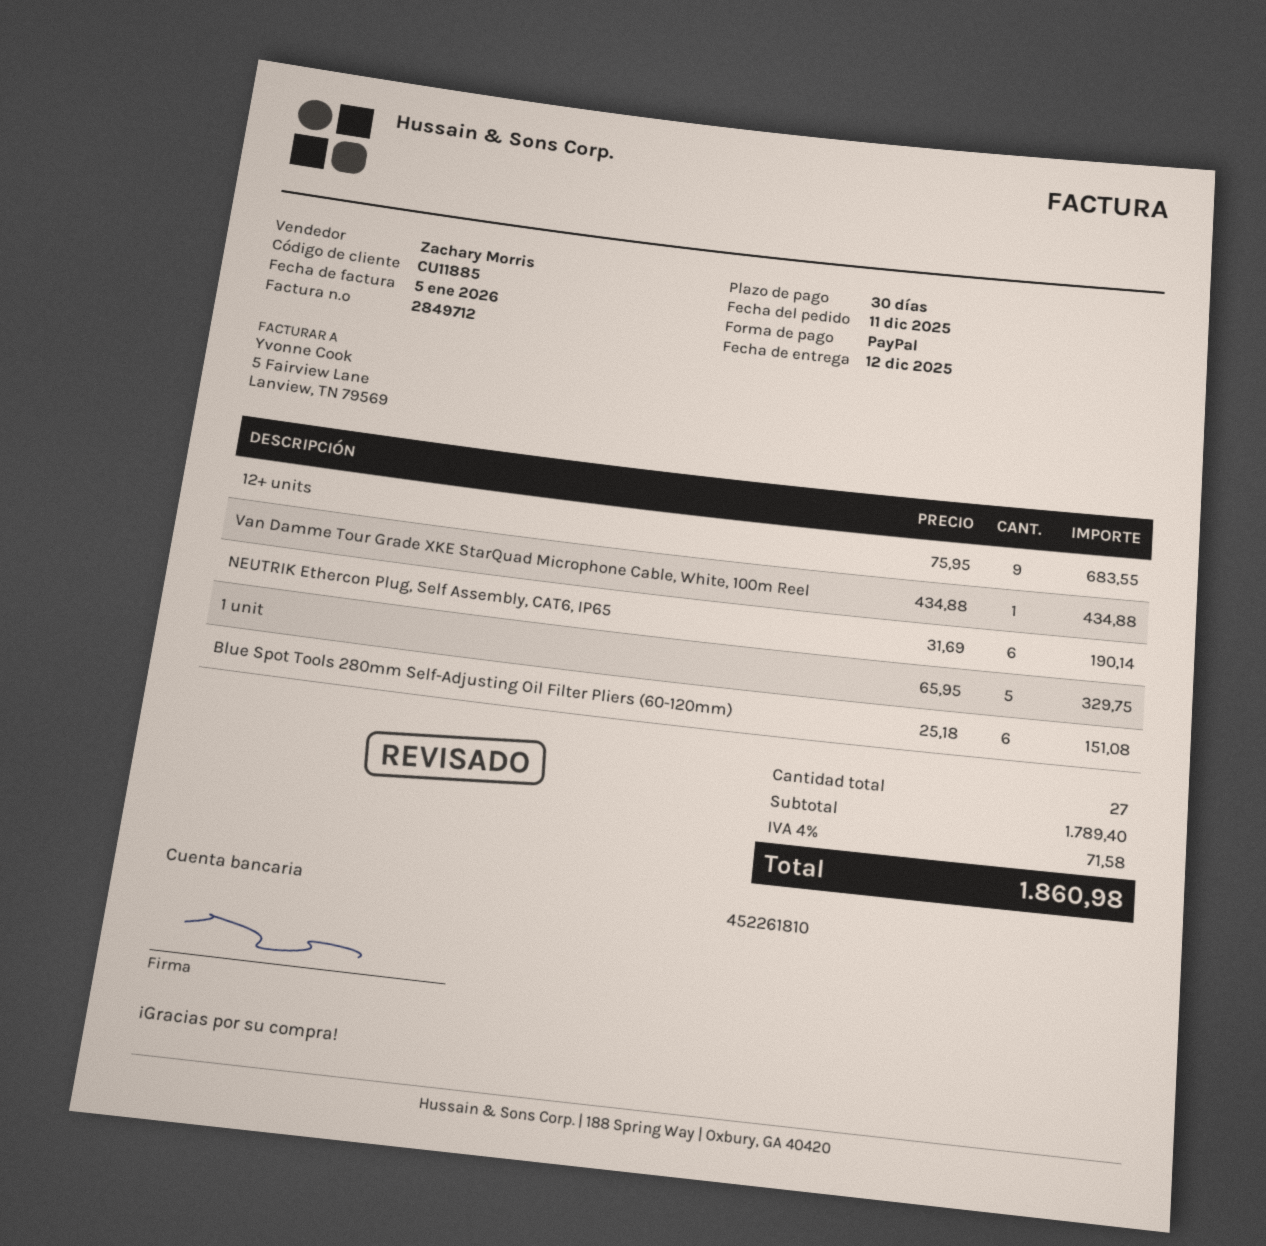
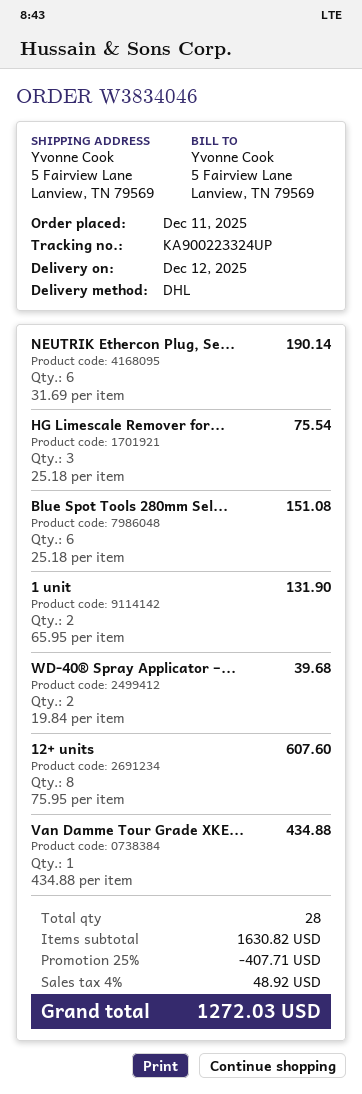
12+ units: 9 x 75.95 = 683.55 -> 8 x 75.95 = 607.60
1 unit: 5 x 65.95 = 329.75 -> 2 x 65.95 = 131.90
HG Limescale Remover for...: none -> 3 x 25.18 = 75.54
WD-40® Spray Applicator –...: none -> 2 x 19.84 = 39.68
total quantity: 27 -> 28
subtotal: 1789.40 -> 1630.82
discount: none -> 25% = 407.71
tax: 4% = 71.58 -> 4% = 48.92
total: 1860.98 -> 1272.03

